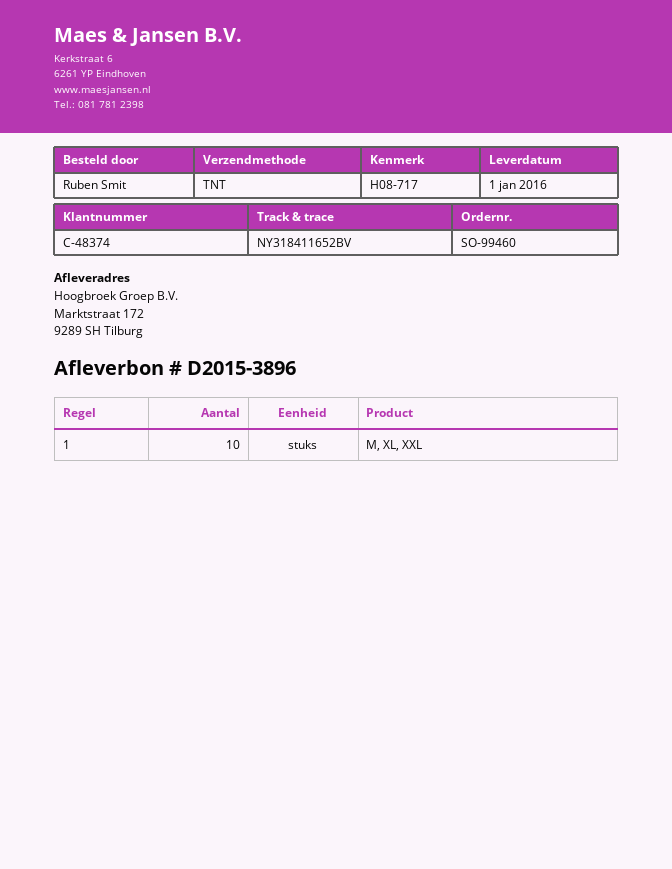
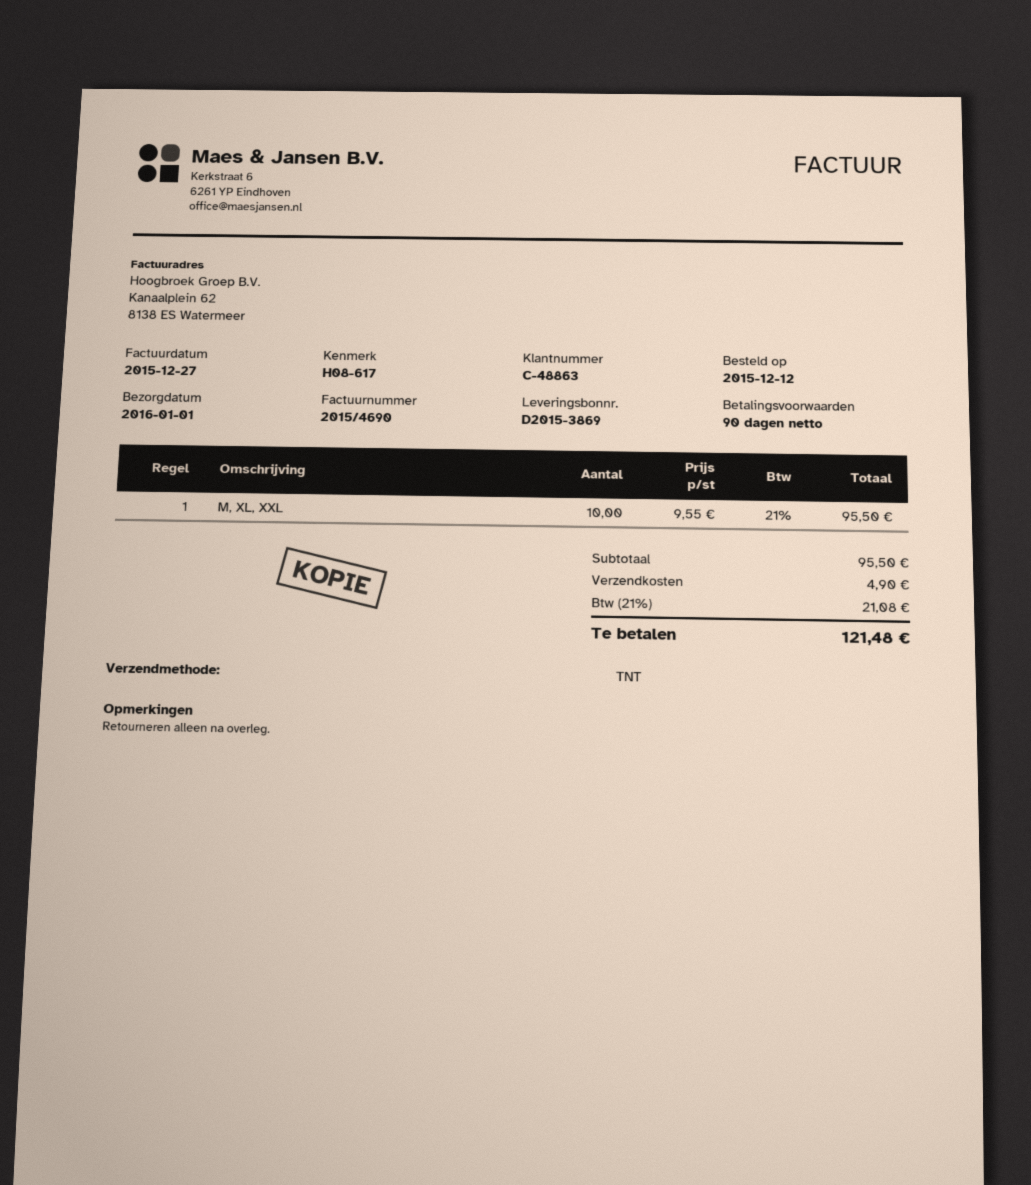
delivery note number: D2015-3896 -> D2015-3869
customer number: C-48374 -> C-48863
reference: H08-717 -> H08-617

